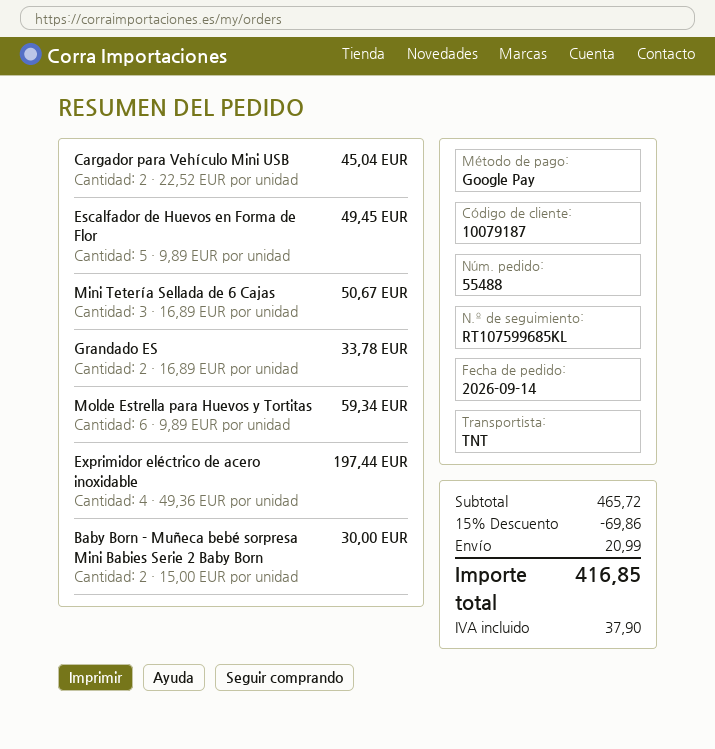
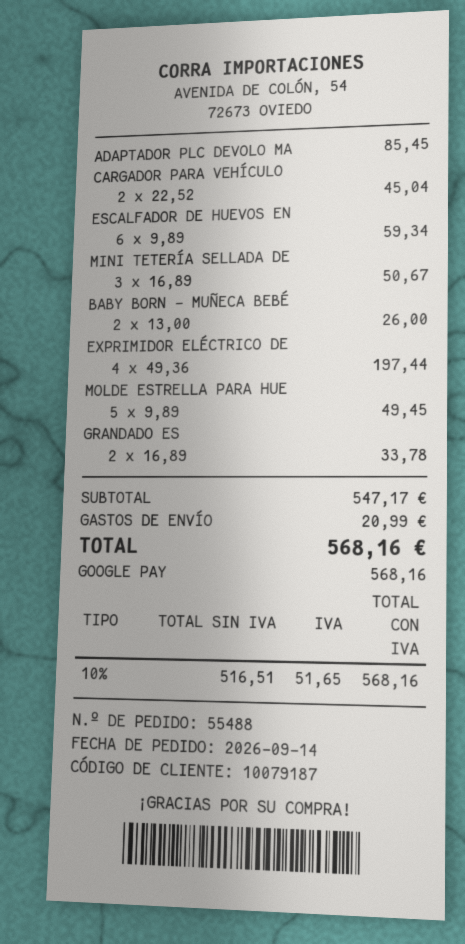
Escalfador de Huevos en Forma de Flor: 5 x 9.89 = 49.45 -> 6 x 9.89 = 59.34
Molde Estrella para Huevos y Tortitas: 6 x 9.89 = 59.34 -> 5 x 9.89 = 49.45
Baby Born - Muñeca bebé sorpresa Mini Babies Serie 2 Baby Born: 2 x 15.00 = 30.00 -> 2 x 13.00 = 26.00
ADAPTADOR PLC DEVOLO MA: none -> 1 x 85.45 = 85.45
subtotal: 465.72 -> 547.17
discount: 15% = 69.86 -> none
tax: 37.90 -> 51.65
total: 416.85 -> 568.16

